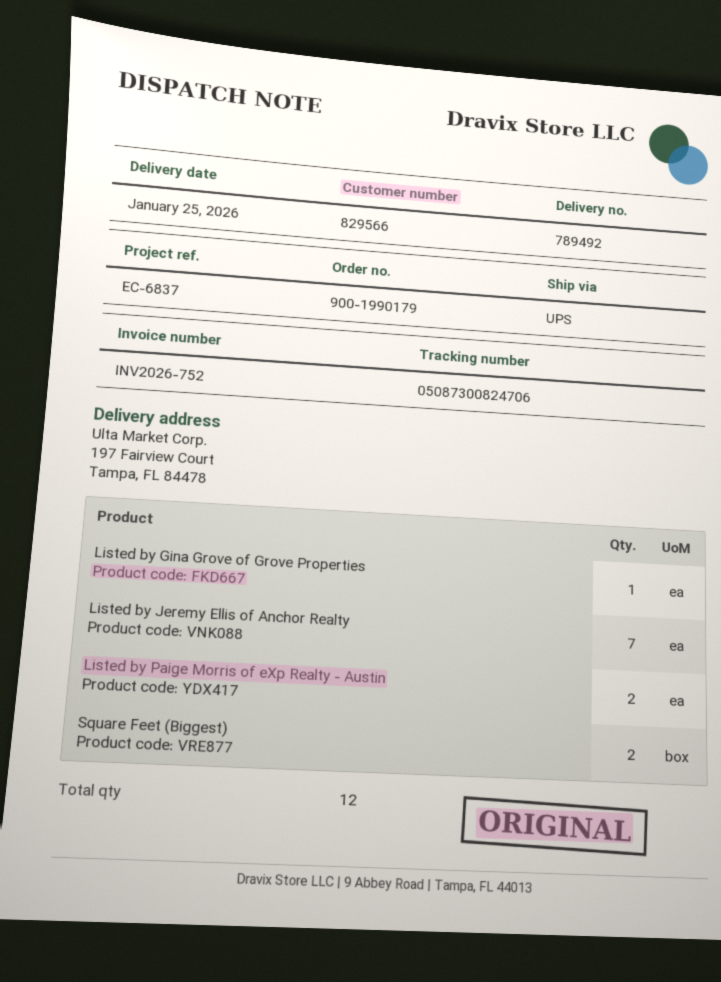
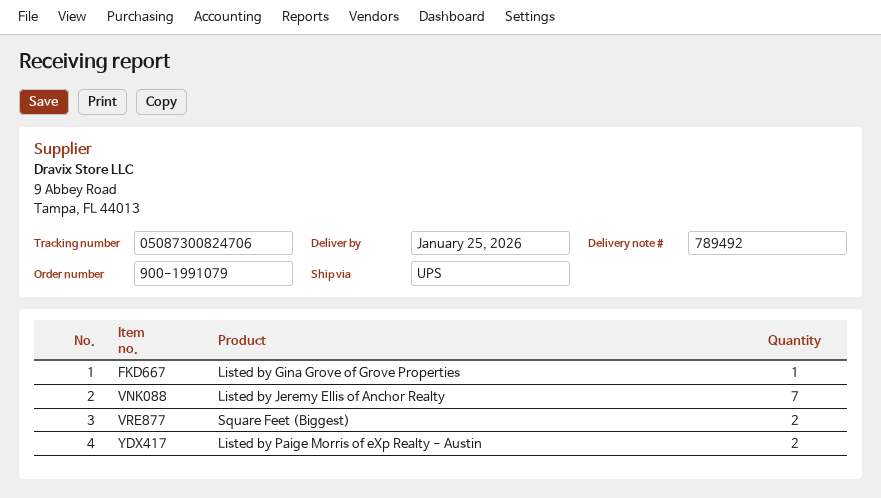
order number: 900-1990179 -> 900-1991079

